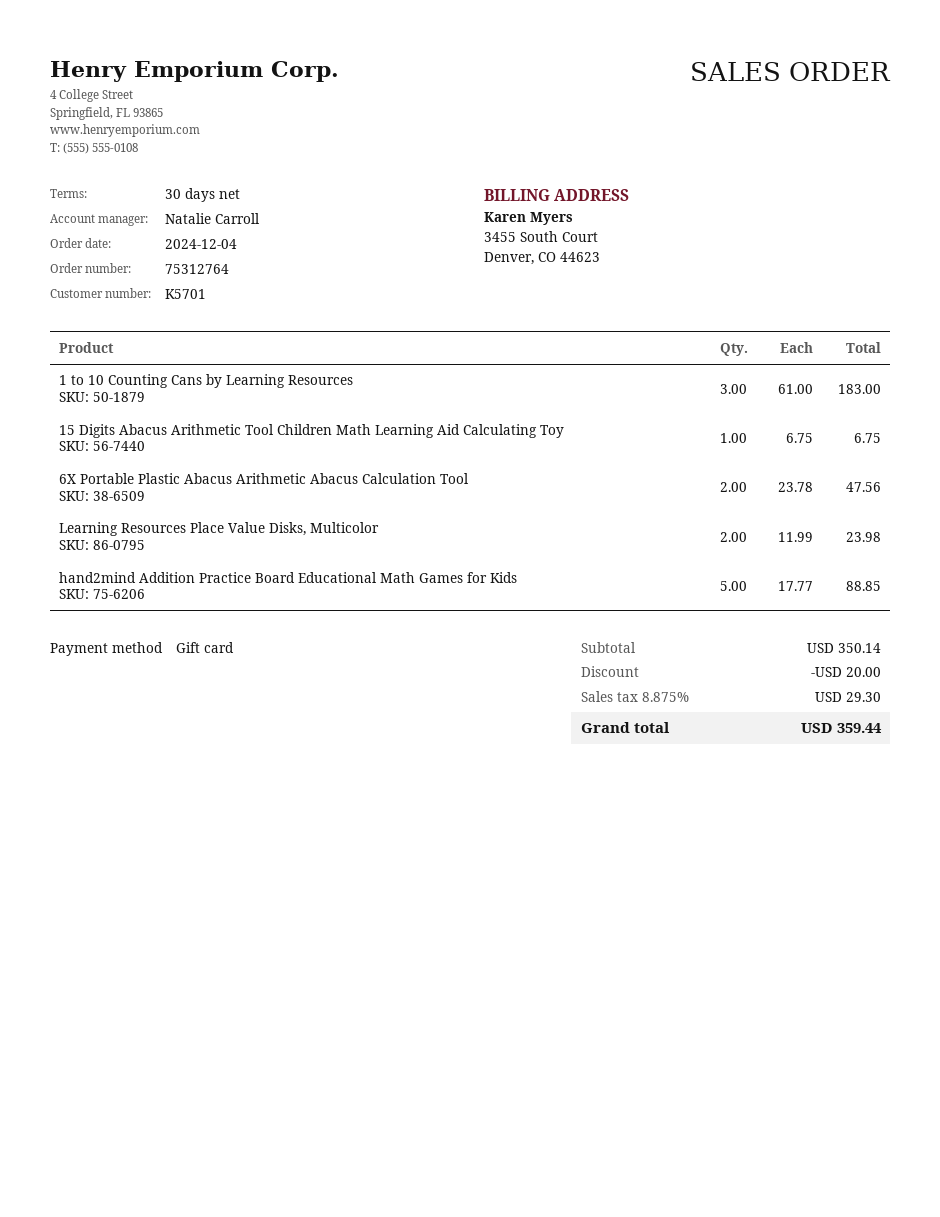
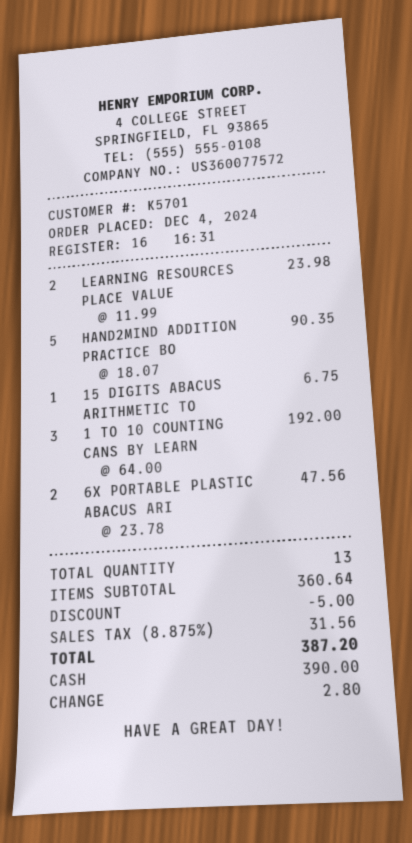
payment method: gift card -> cash
1 to 10 Counting Cans by Learning Resources: 3 x 61.00 = 183.00 -> 3 x 64.00 = 192.00
hand2mind Addition Practice Board Educational Math Games for Kids: 5 x 17.77 = 88.85 -> 5 x 18.07 = 90.35
subtotal: 350.14 -> 360.64
discount: 20.00 -> 5.00
tax: 8.875% = 29.30 -> 8.875% = 31.56
total: 359.44 -> 387.20

